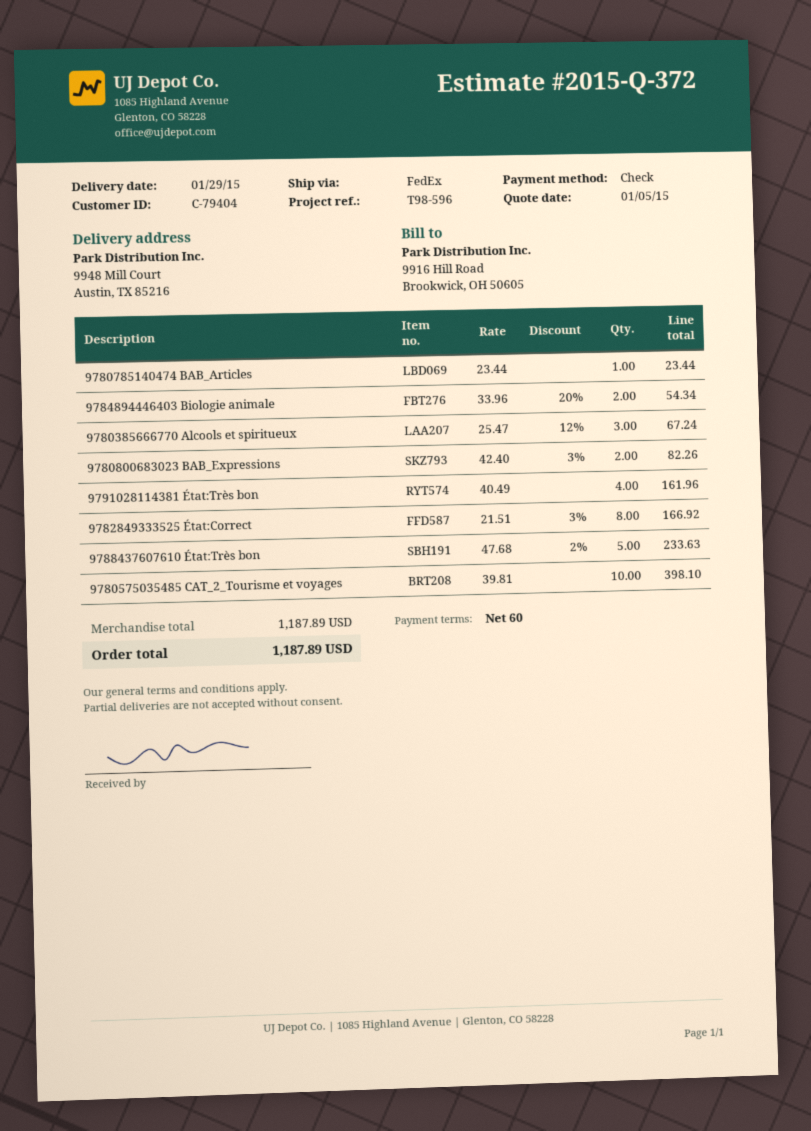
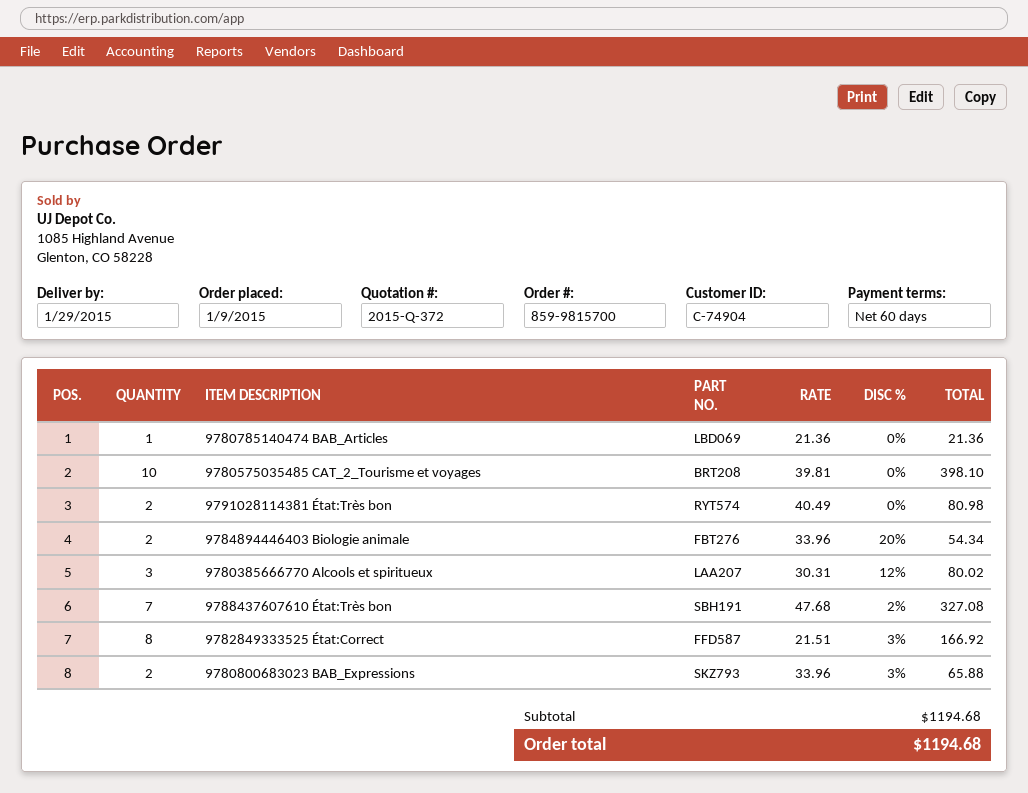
customer number: C-79404 -> C-74904
9780785140474 BAB_Articles: 1 x 23.44 = 23.44 -> 1 x 21.36 = 21.36
9780385666770 Alcools et spiritueux: 3 x 25.47 - 12% = 67.24 -> 3 x 30.31 - 12% = 80.02
9780800683023 BAB_Expressions: 2 x 42.40 - 3% = 82.26 -> 2 x 33.96 - 3% = 65.88
9791028114381 État:Très bon: 4 x 40.49 = 161.96 -> 2 x 40.49 = 80.98
9788437607610 État:Très bon: 5 x 47.68 - 2% = 233.63 -> 7 x 47.68 - 2% = 327.08
subtotal: 1187.89 -> 1194.68
total: 1187.89 -> 1194.68

